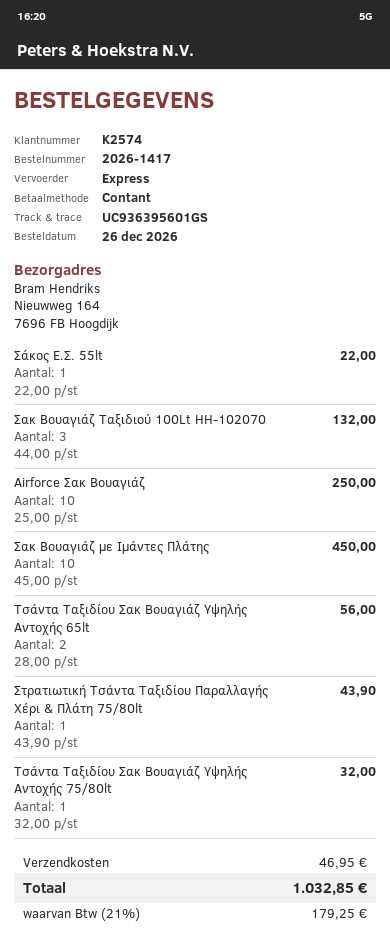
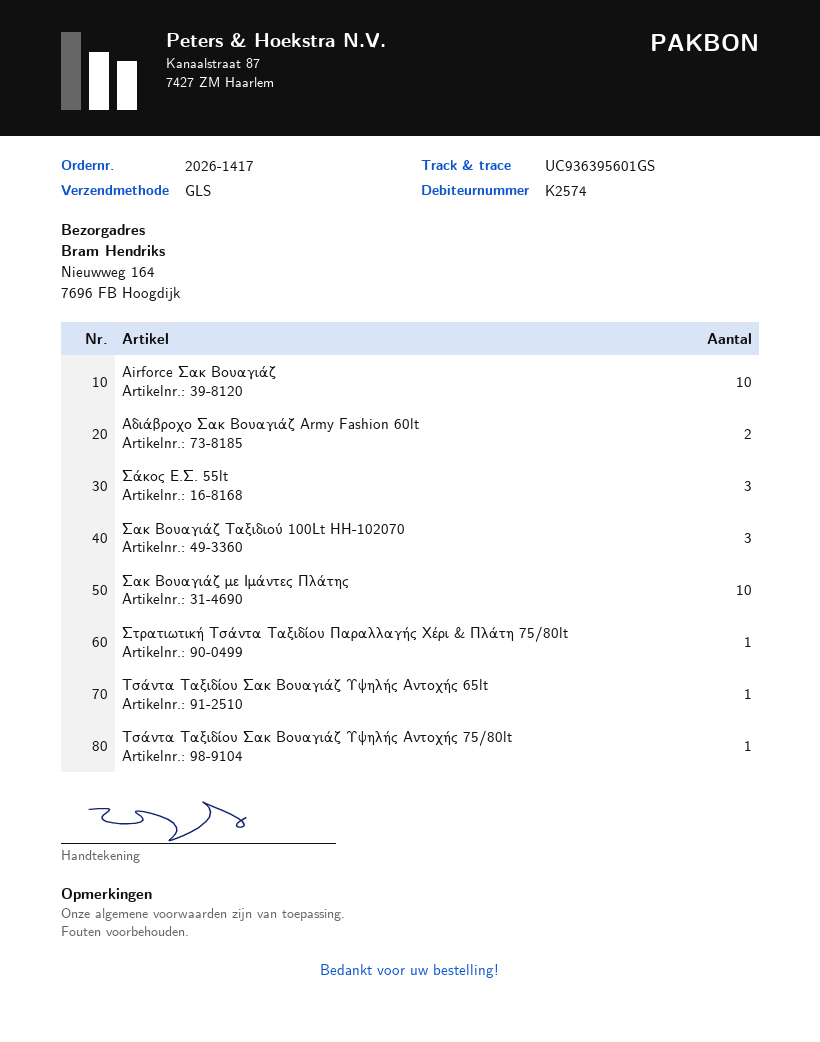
shipping method: express -> GLS
Σάκος Ε.Σ. 55lt: 1 -> 3
Τσάντα Ταξιδίου Σακ Βουαγιάζ Υψηλής Αντοχής 65lt: 2 -> 1
Αδιάβροχο Σακ Βουαγιάζ Army Fashion 60lt: none -> 2

